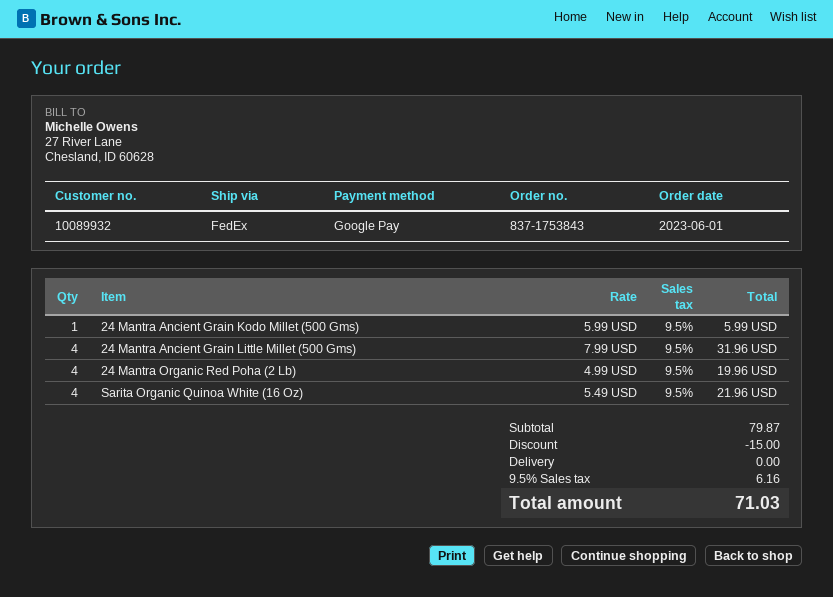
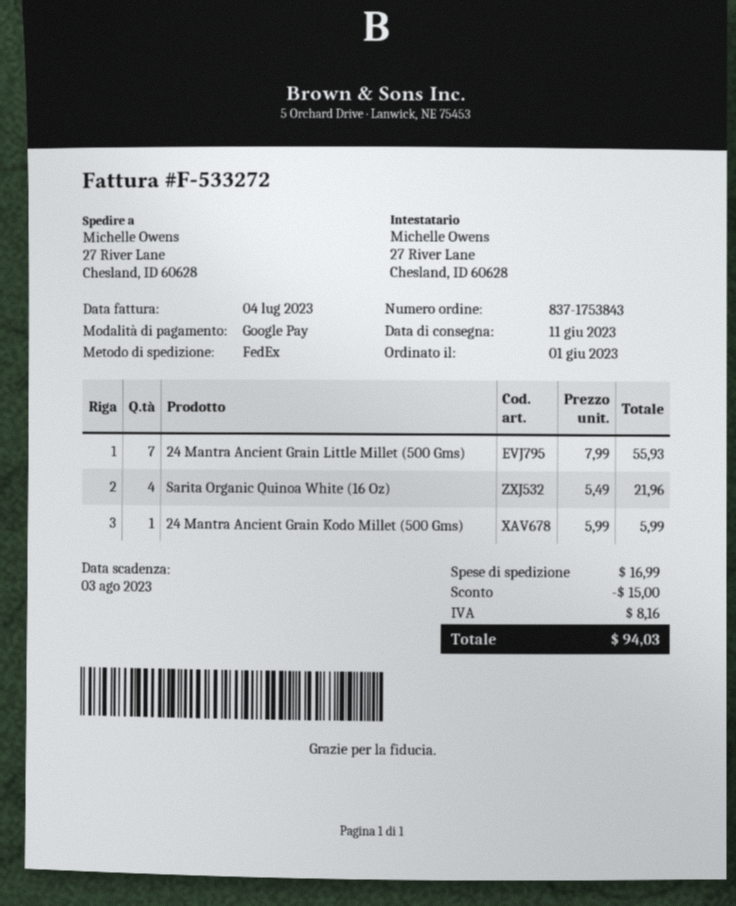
24 Mantra Ancient Grain Little Millet (500 Gms): 4 x 7.99 = 31.96 -> 7 x 7.99 = 55.93
24 Mantra Organic Red Poha (2 Lb): 4 x 4.99 = 19.96 -> none
shipping: 0.00 -> 16.99
tax: 6.16 -> 8.16
total: 71.03 -> 94.03

